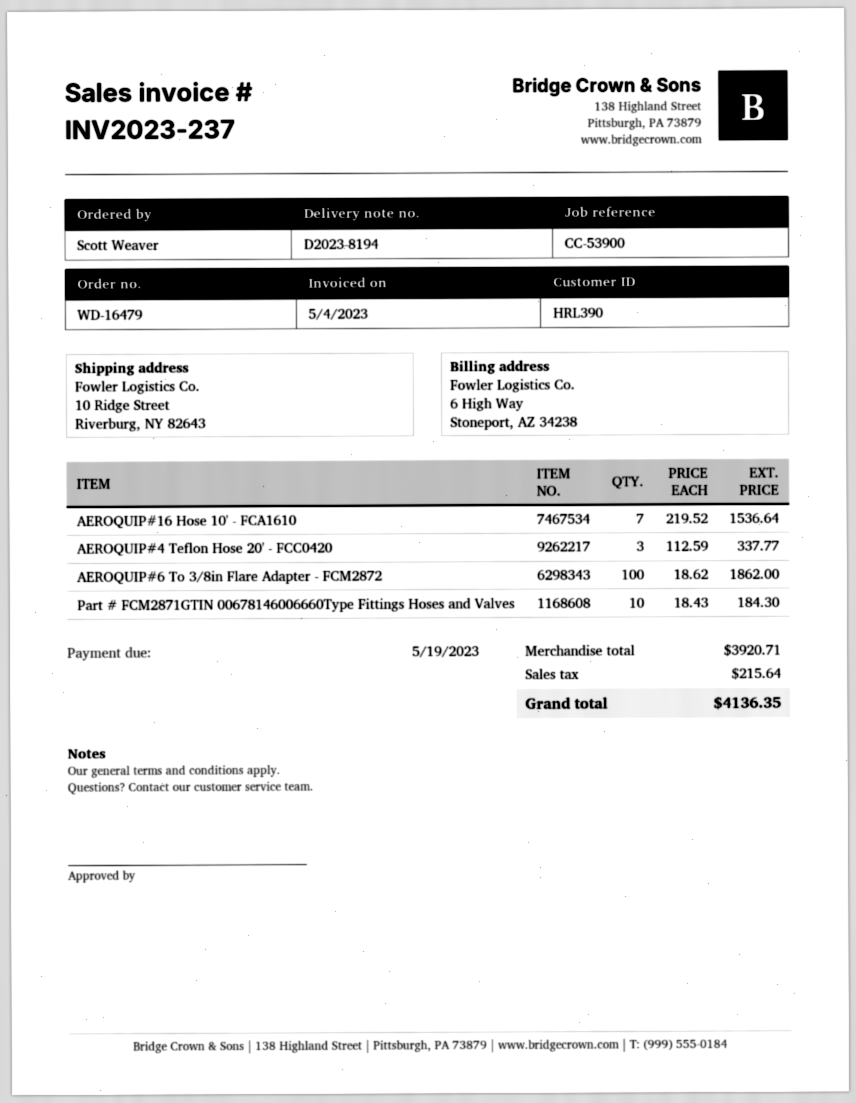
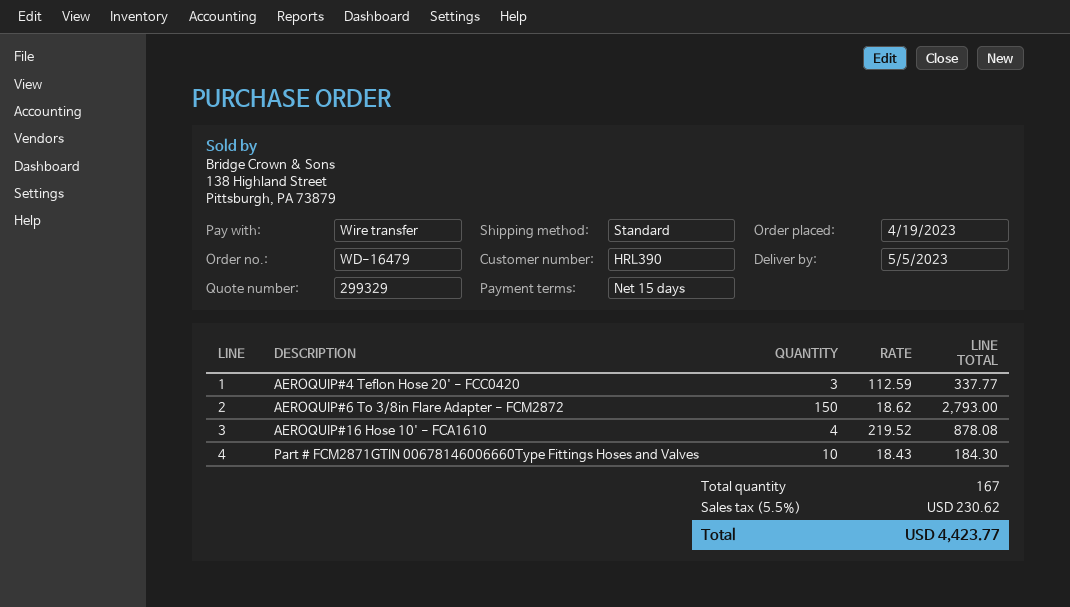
AEROQUIP#16 Hose 10' - FCA1610: 7 x 219.52 = 1536.64 -> 4 x 219.52 = 878.08
AEROQUIP#6 To 3/8in Flare Adapter - FCM2872: 100 x 18.62 = 1862.00 -> 150 x 18.62 = 2793.00
tax: 215.64 -> 230.62
total: 4136.35 -> 4423.77

